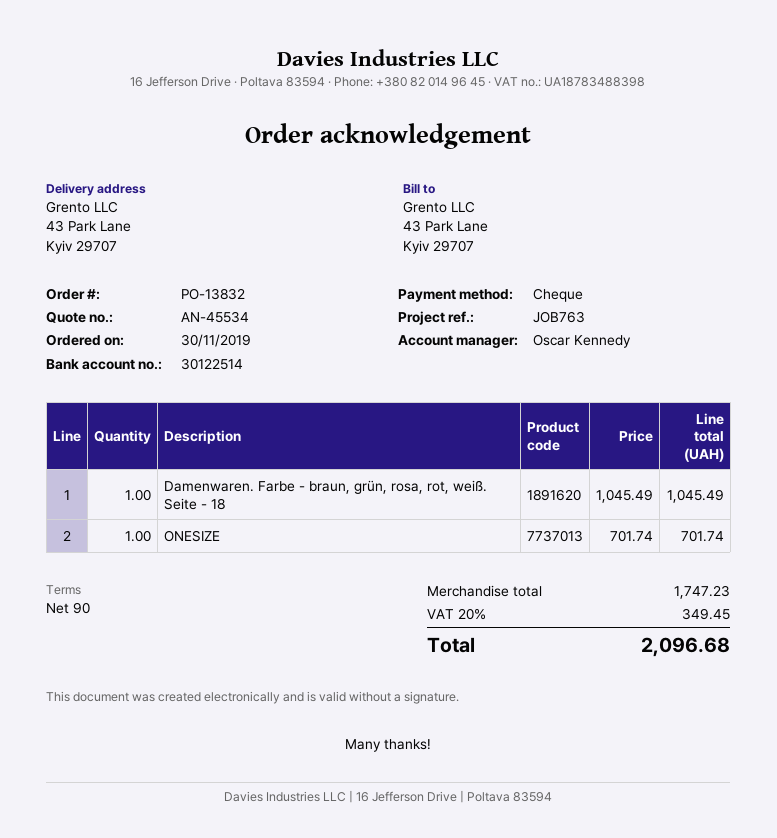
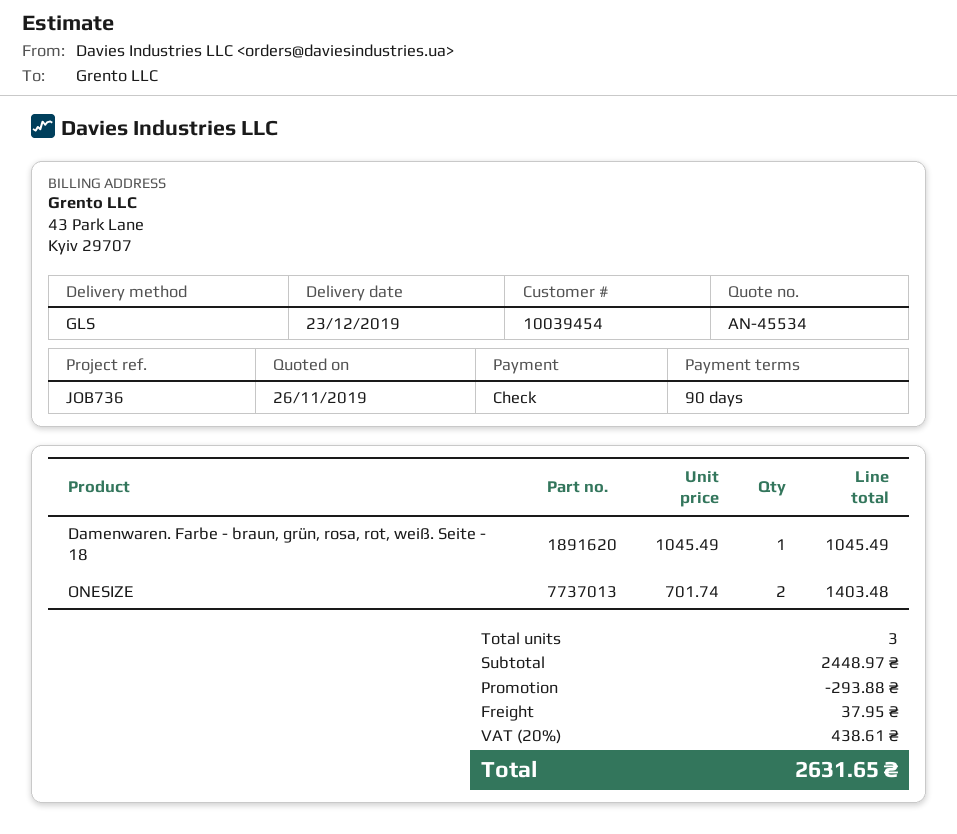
reference: JOB763 -> JOB736
ONESIZE: 1 x 701.74 = 701.74 -> 2 x 701.74 = 1403.48
subtotal: 1747.23 -> 2448.97
discount: none -> 293.88
shipping: none -> 37.95
tax: 20% = 349.45 -> 20% = 438.61
total: 2096.68 -> 2631.65

